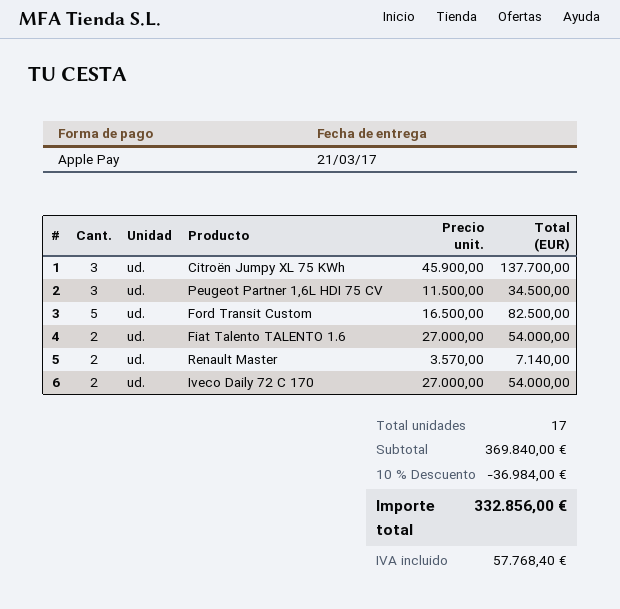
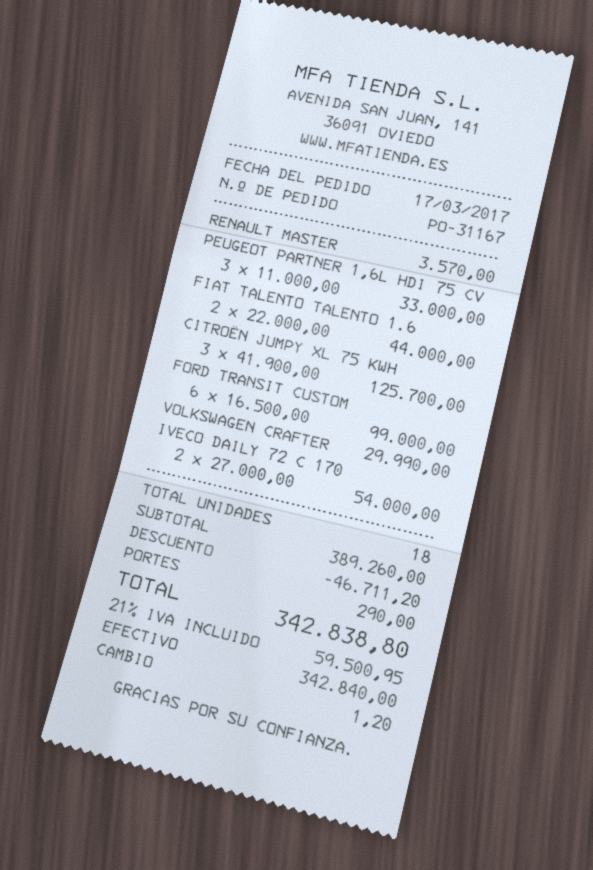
payment method: Apple Pay -> cash
Citroën Jumpy XL 75 KWh: 3 x 45900.00 = 137700.00 -> 3 x 41900.00 = 125700.00
Peugeot Partner 1,6L HDI 75 CV: 3 x 11500.00 = 34500.00 -> 3 x 11000.00 = 33000.00
Ford Transit Custom: 5 x 16500.00 = 82500.00 -> 6 x 16500.00 = 99000.00
Fiat Talento TALENTO 1.6: 2 x 27000.00 = 54000.00 -> 2 x 22000.00 = 44000.00
Renault Master: 2 x 3570.00 = 7140.00 -> 1 x 3570.00 = 3570.00
VOLKSWAGEN CRAFTER: none -> 1 x 29990.00 = 29990.00
total quantity: 17 -> 18
subtotal: 369840.00 -> 389260.00
discount: 36984.00 -> 46711.20
shipping: none -> 290.00
tax: 57768.40 -> 59500.95
total: 332856.00 -> 342838.80

